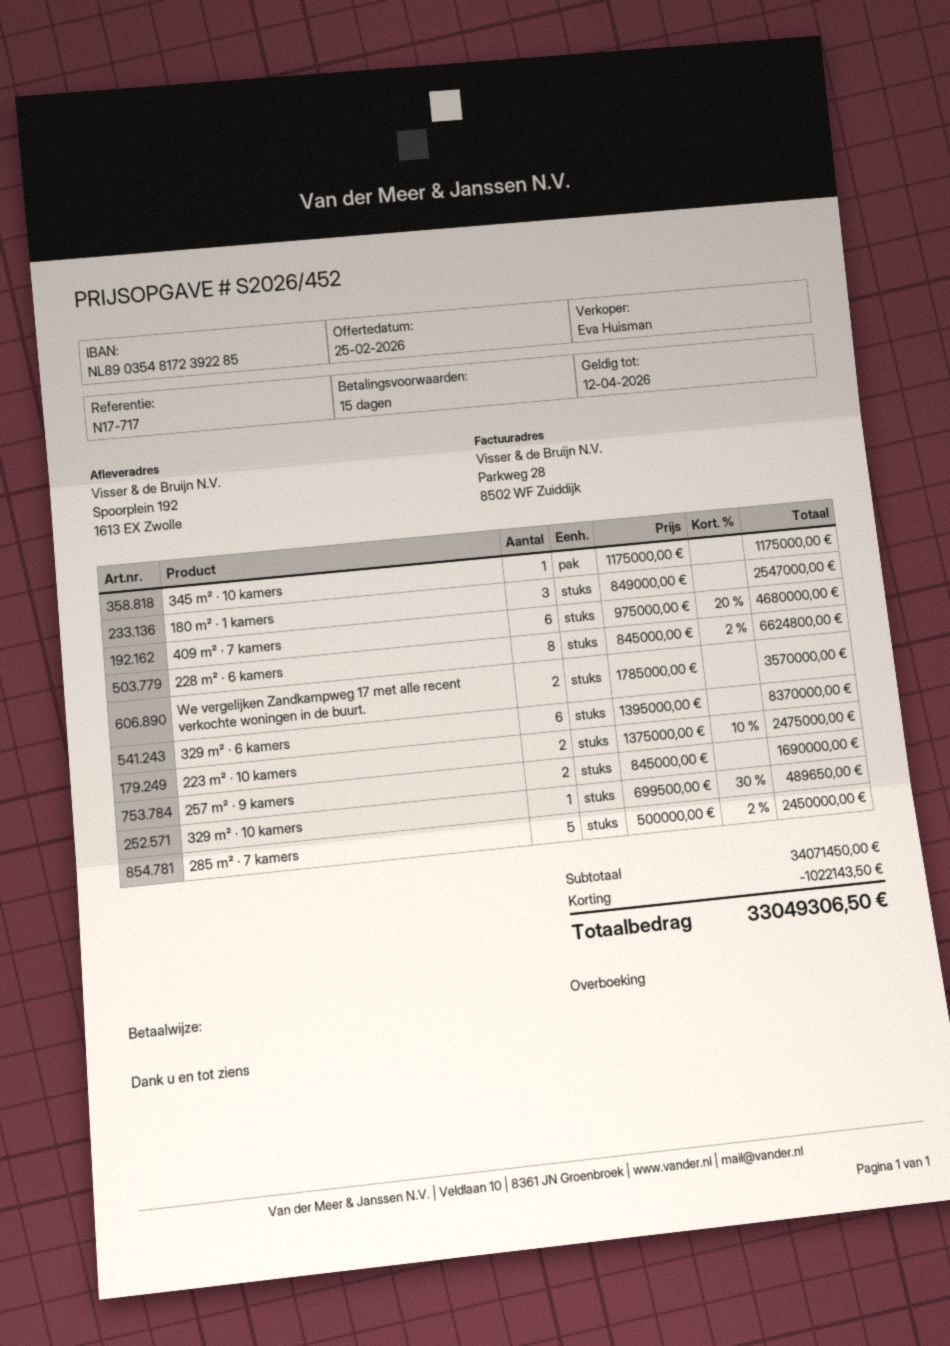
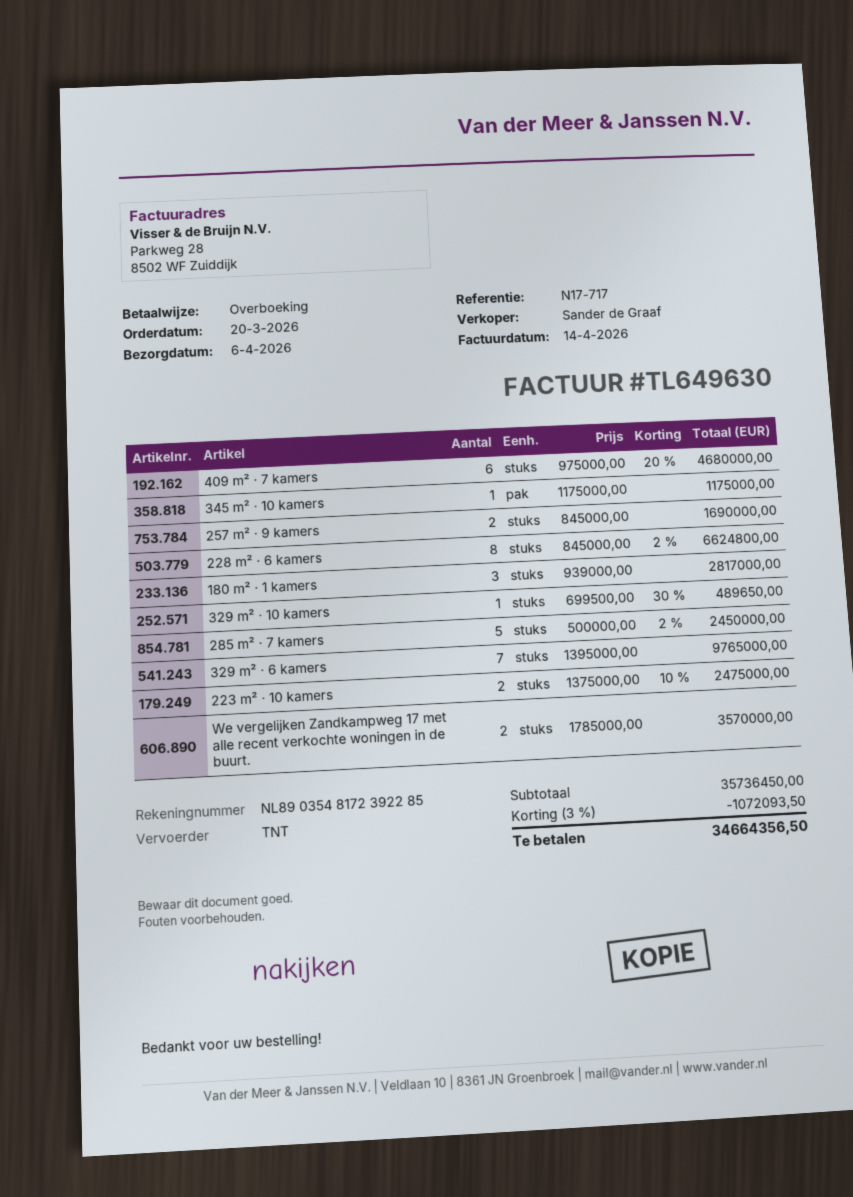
sales rep: Eva Huisman -> Sander de Graaf
180 m² · 1 kamers: 3 x 849000.00 = 2547000.00 -> 3 x 939000.00 = 2817000.00
329 m² · 6 kamers: 6 x 1395000.00 = 8370000.00 -> 7 x 1395000.00 = 9765000.00
subtotal: 34071450.00 -> 35736450.00
discount: 1022143.50 -> 1072093.50
total: 33049306.50 -> 34664356.50

